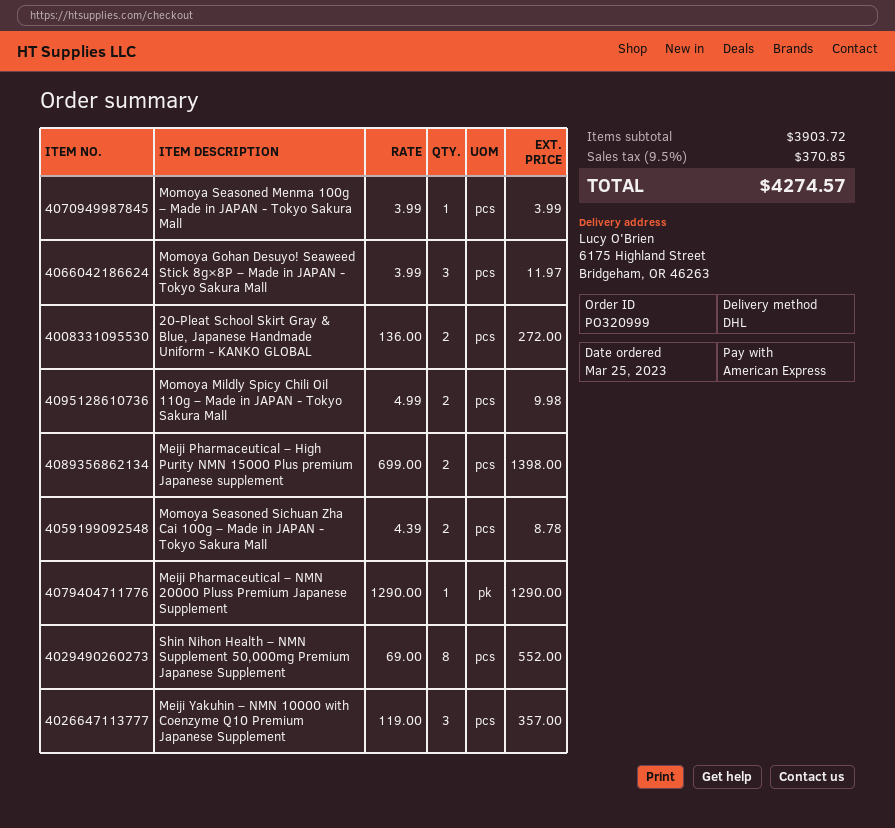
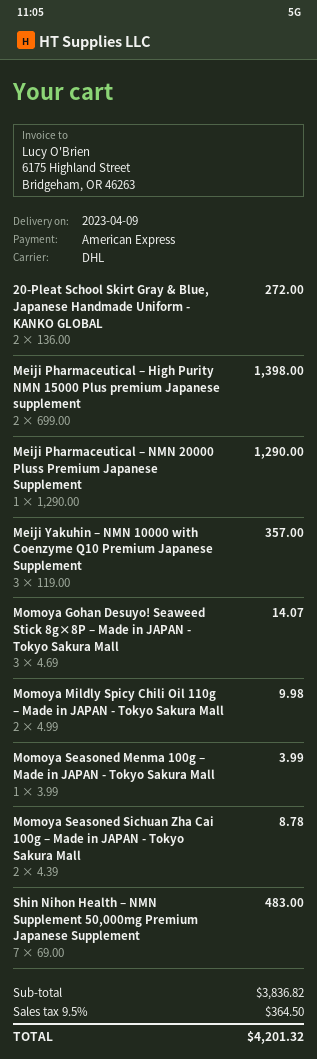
Momoya Gohan Desuyo! Seaweed Stick 8g×8P – Made in JAPAN - Tokyo Sakura Mall: 3 x 3.99 = 11.97 -> 3 x 4.69 = 14.07
Shin Nihon Health – NMN Supplement 50,000mg Premium Japanese Supplement: 8 x 69.00 = 552.00 -> 7 x 69.00 = 483.00
subtotal: 3903.72 -> 3836.82
tax: 9.5% = 370.85 -> 9.5% = 364.50
total: 4274.57 -> 4201.32

